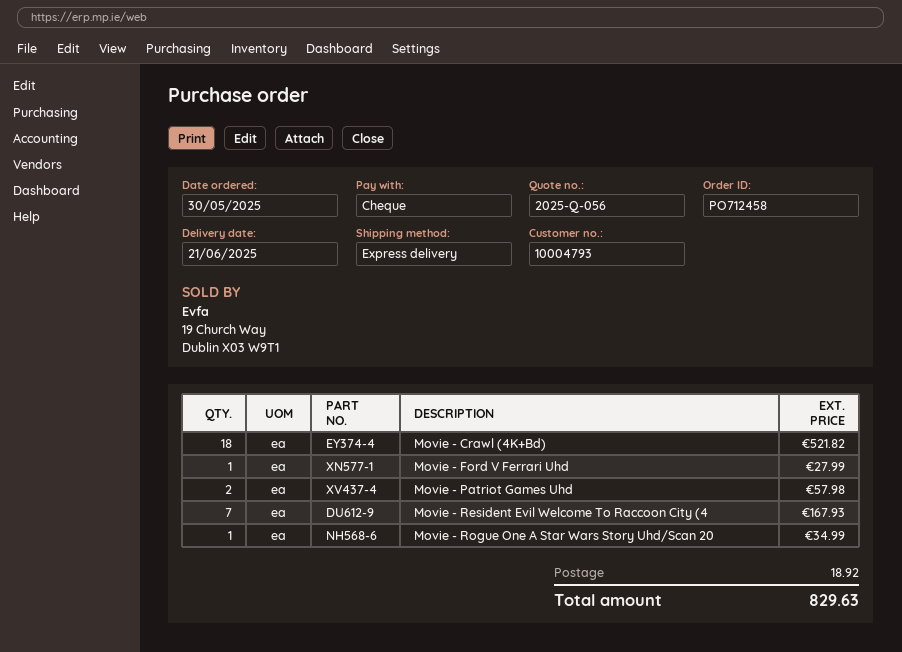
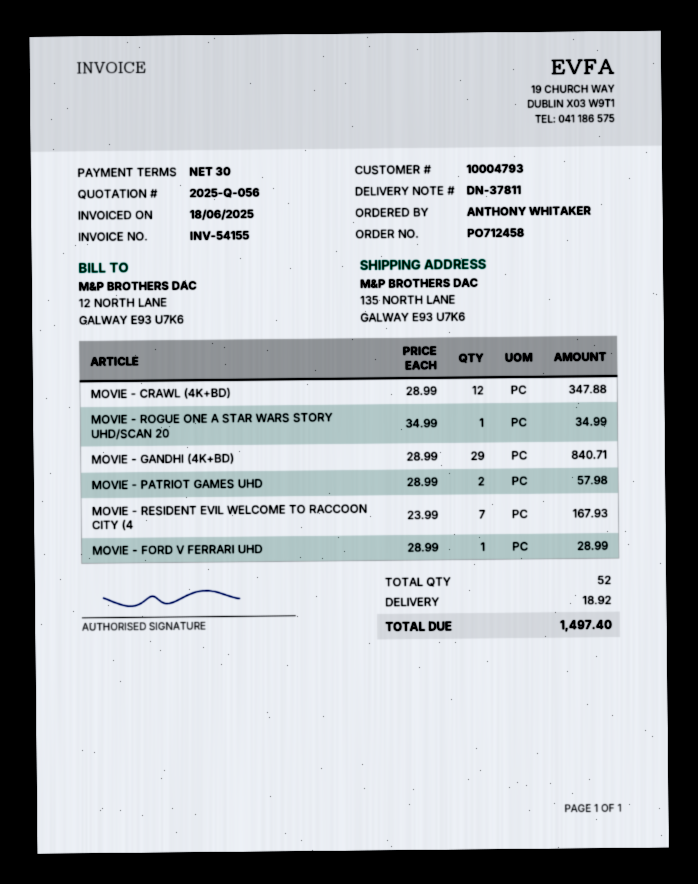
Movie - Crawl (4K+Bd): 18 for 521.82 -> 12 for 347.88
Movie - Ford V Ferrari Uhd: 1 for 27.99 -> 1 for 28.99
MOVIE - GANDHI (4K+BD): none -> 29 for 840.71
total: 829.63 -> 1497.40

